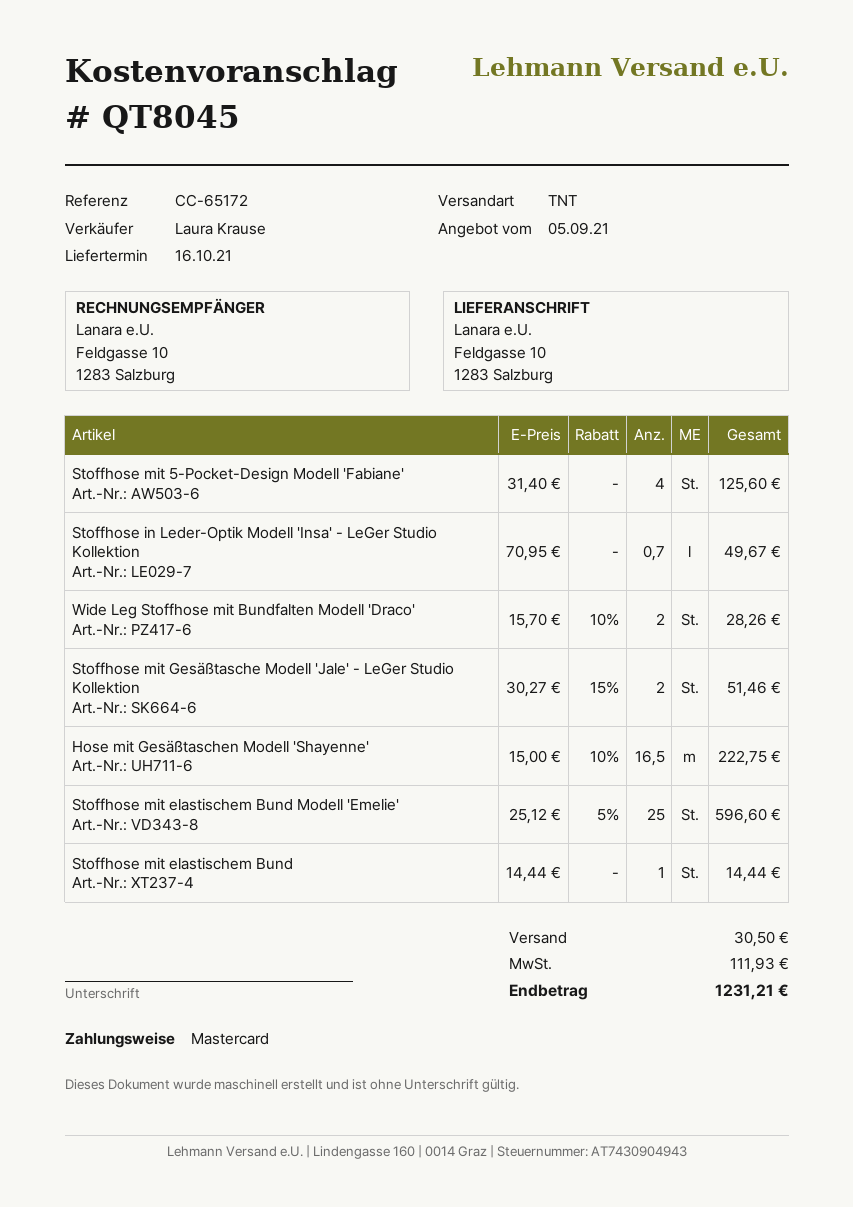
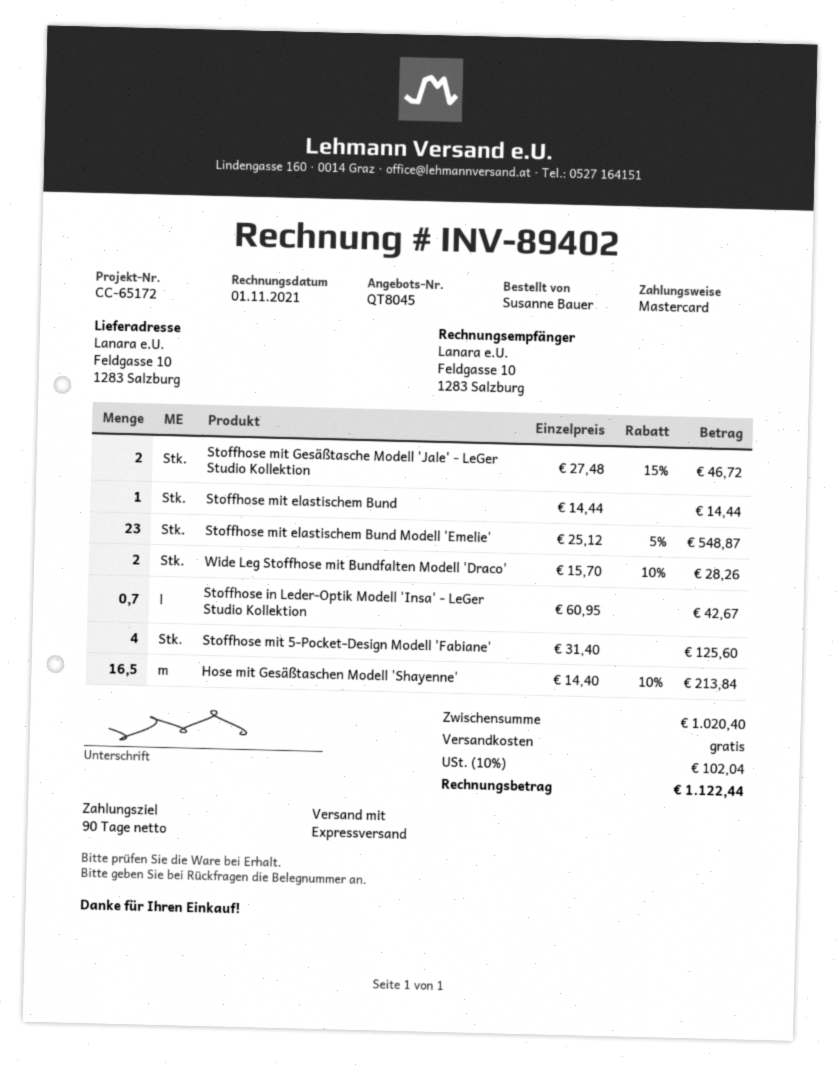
shipping method: TNT -> express
Stoffhose in Leder-Optik Modell 'Insa' - LeGer Studio Kollektion: 0.7 x 70.95 = 49.67 -> 0.7 x 60.95 = 42.67
Stoffhose mit Gesäßtasche Modell 'Jale' - LeGer Studio Kollektion: 2 x 30.27 - 15% = 51.46 -> 2 x 27.48 - 15% = 46.72
Hose mit Gesäßtaschen Modell 'Shayenne': 16.5 x 15.00 - 10% = 222.75 -> 16.5 x 14.40 - 10% = 213.84
Stoffhose mit elastischem Bund Modell 'Emelie': 25 x 25.12 - 5% = 596.60 -> 23 x 25.12 - 5% = 548.87
shipping: 30.50 -> 0.00
tax: 111.93 -> 102.04
total: 1231.21 -> 1122.44

